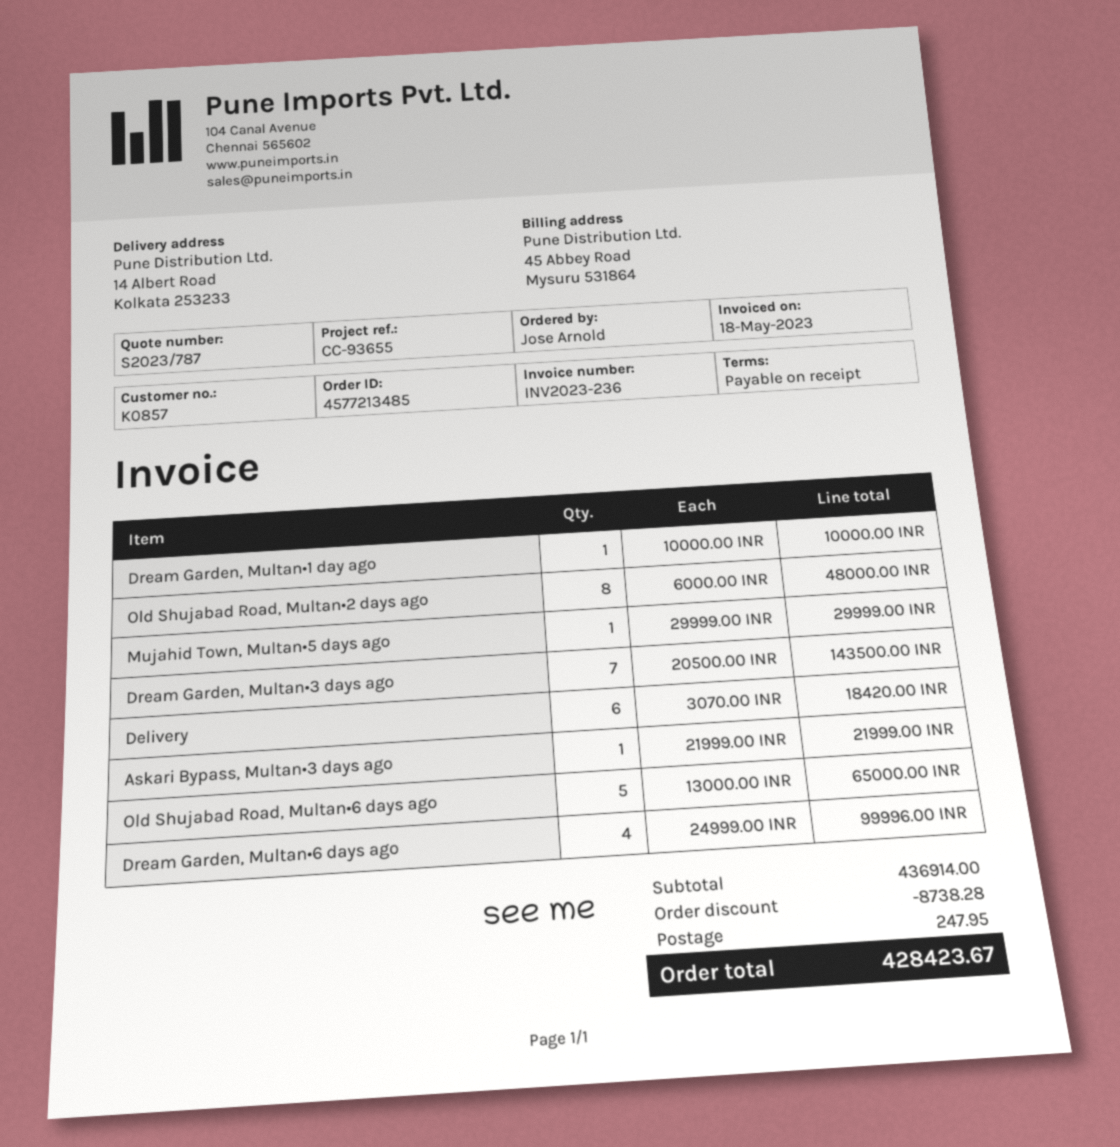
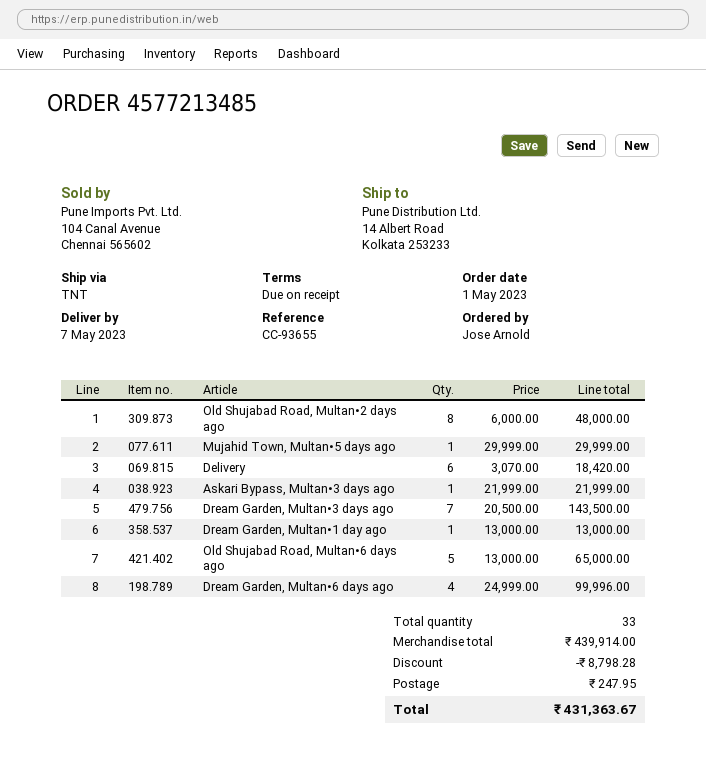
Dream Garden, Multan•1 day ago: 1 x 10000.00 = 10000.00 -> 1 x 13000.00 = 13000.00
subtotal: 436914.00 -> 439914.00
discount: 8738.28 -> 8798.28
total: 428423.67 -> 431363.67

